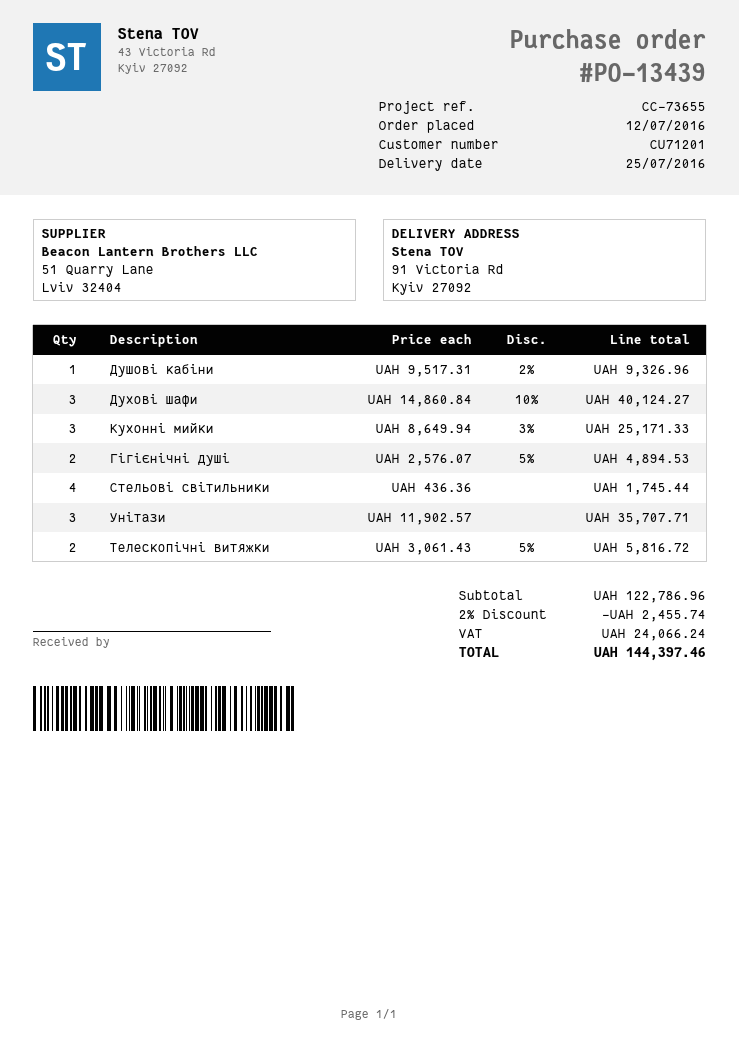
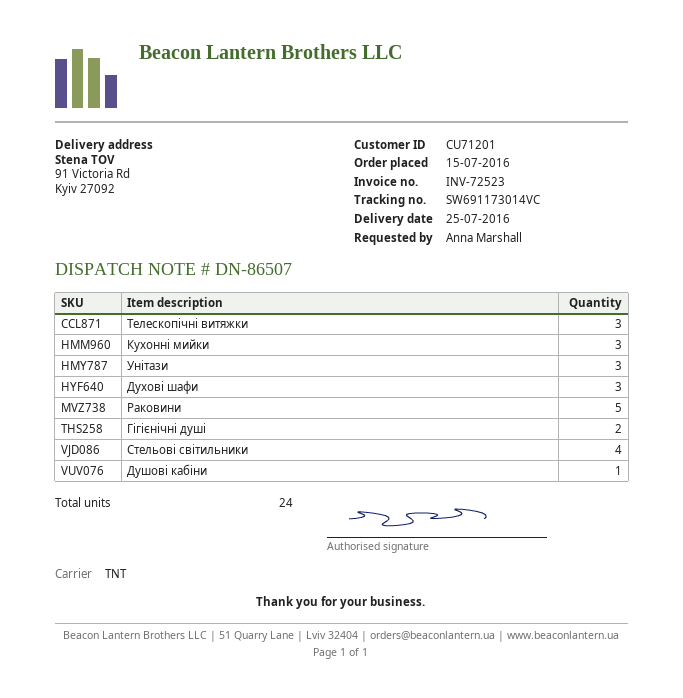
order date: 2016-07-12 -> 2016-07-15
Телескопічні витяжки: 2 -> 3
Раковини: none -> 5

